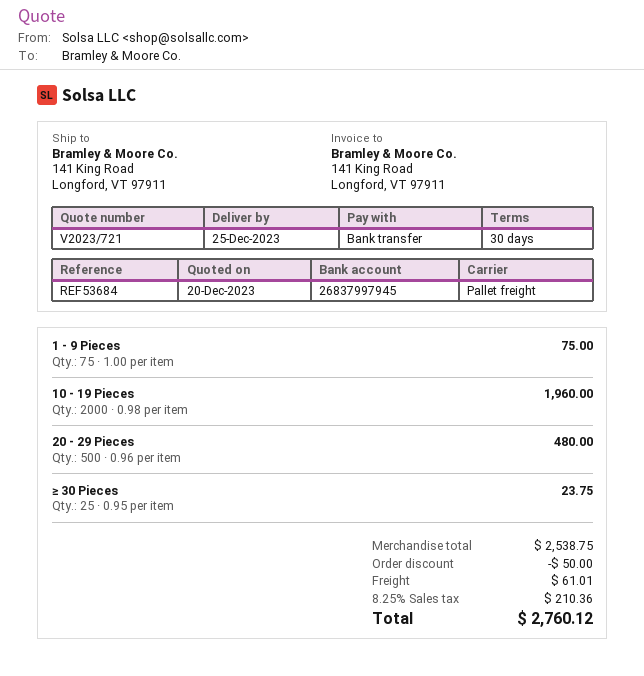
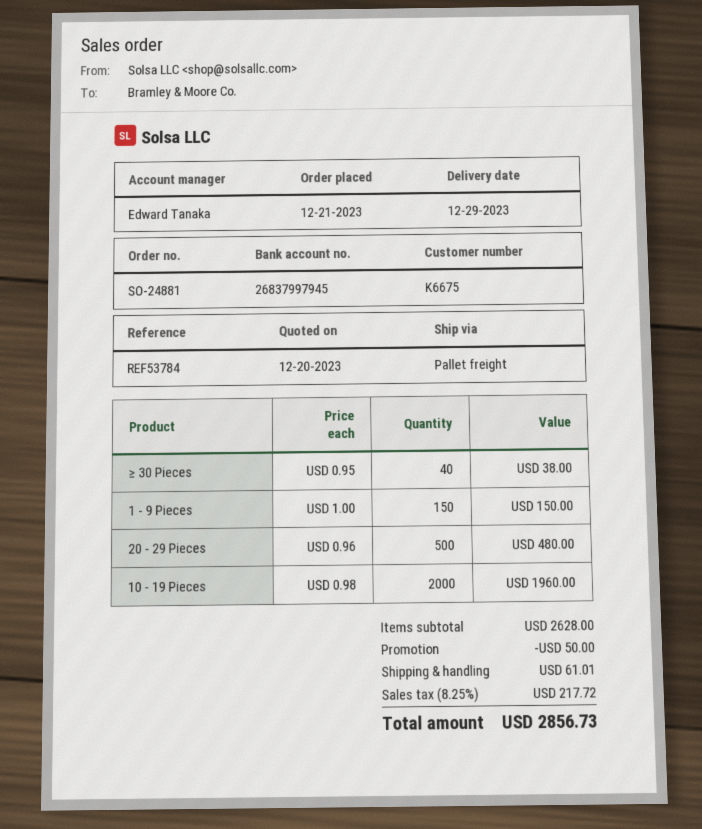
delivery date: 2023-12-25 -> 2023-12-29
reference: REF53684 -> REF53784
1 - 9 Pieces: 75 x 1.00 = 75.00 -> 150 x 1.00 = 150.00
≥ 30 Pieces: 25 x 0.95 = 23.75 -> 40 x 0.95 = 38.00
subtotal: 2538.75 -> 2628.00
tax: 8.25% = 210.36 -> 8.25% = 217.72
total: 2760.12 -> 2856.73

